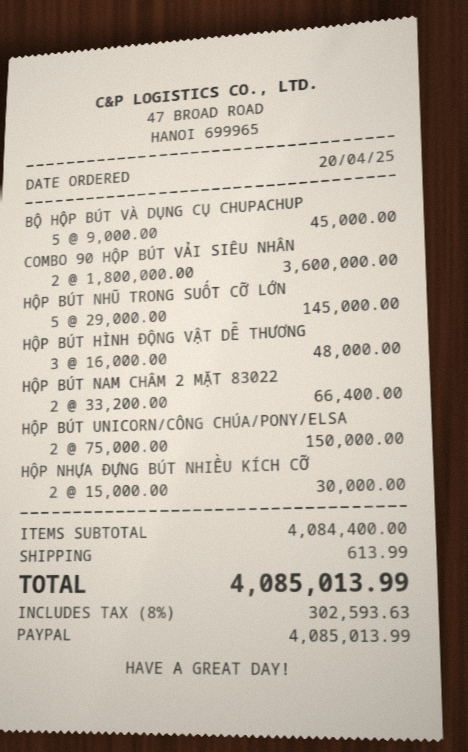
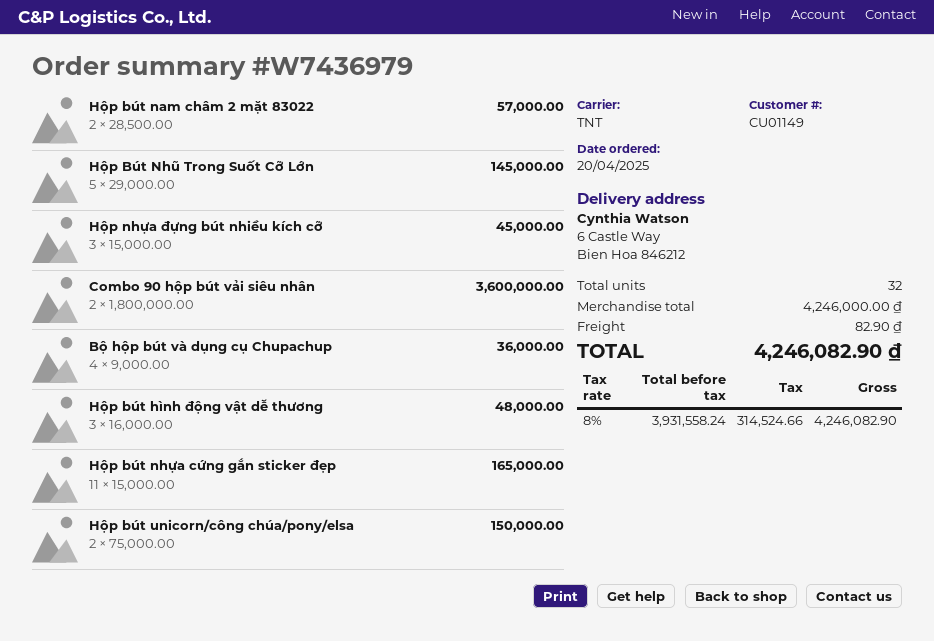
BỘ HỘP BÚT VÀ DỤNG CỤ CHUPACHUP: 5 x 9000.00 = 45000.00 -> 4 x 9000.00 = 36000.00
HỘP BÚT NAM CHÂM 2 MẶT 83022: 2 x 33200.00 = 66400.00 -> 2 x 28500.00 = 57000.00
HỘP NHỰA ĐỰNG BÚT NHIỀU KÍCH CỠ: 2 x 15000.00 = 30000.00 -> 3 x 15000.00 = 45000.00
Hộp bút nhựa cứng gắn sticker đẹp: none -> 11 x 15000.00 = 165000.00
subtotal: 4084400.00 -> 4246000.00
shipping: 613.99 -> 82.90
tax: 8% = 302593.63 -> 8% = 314524.66
total: 4085013.99 -> 4246082.90

